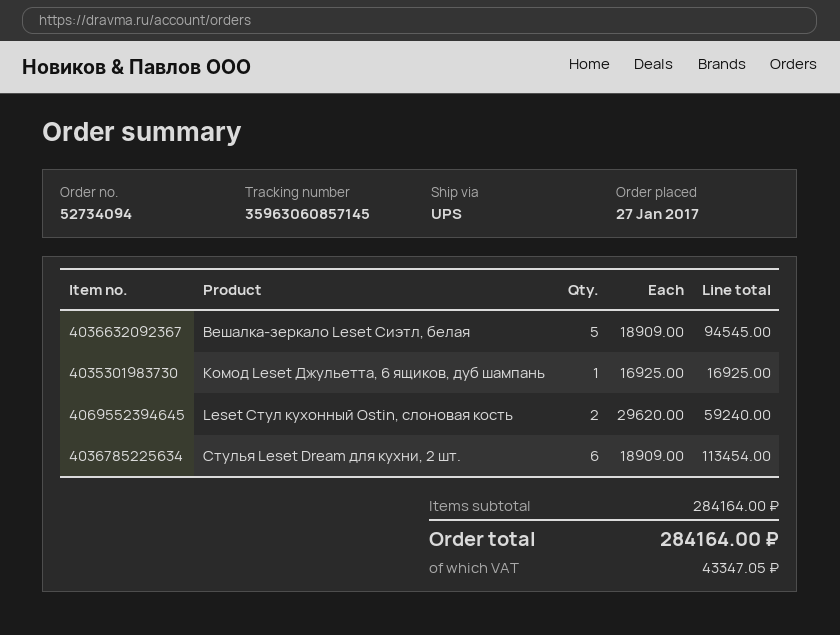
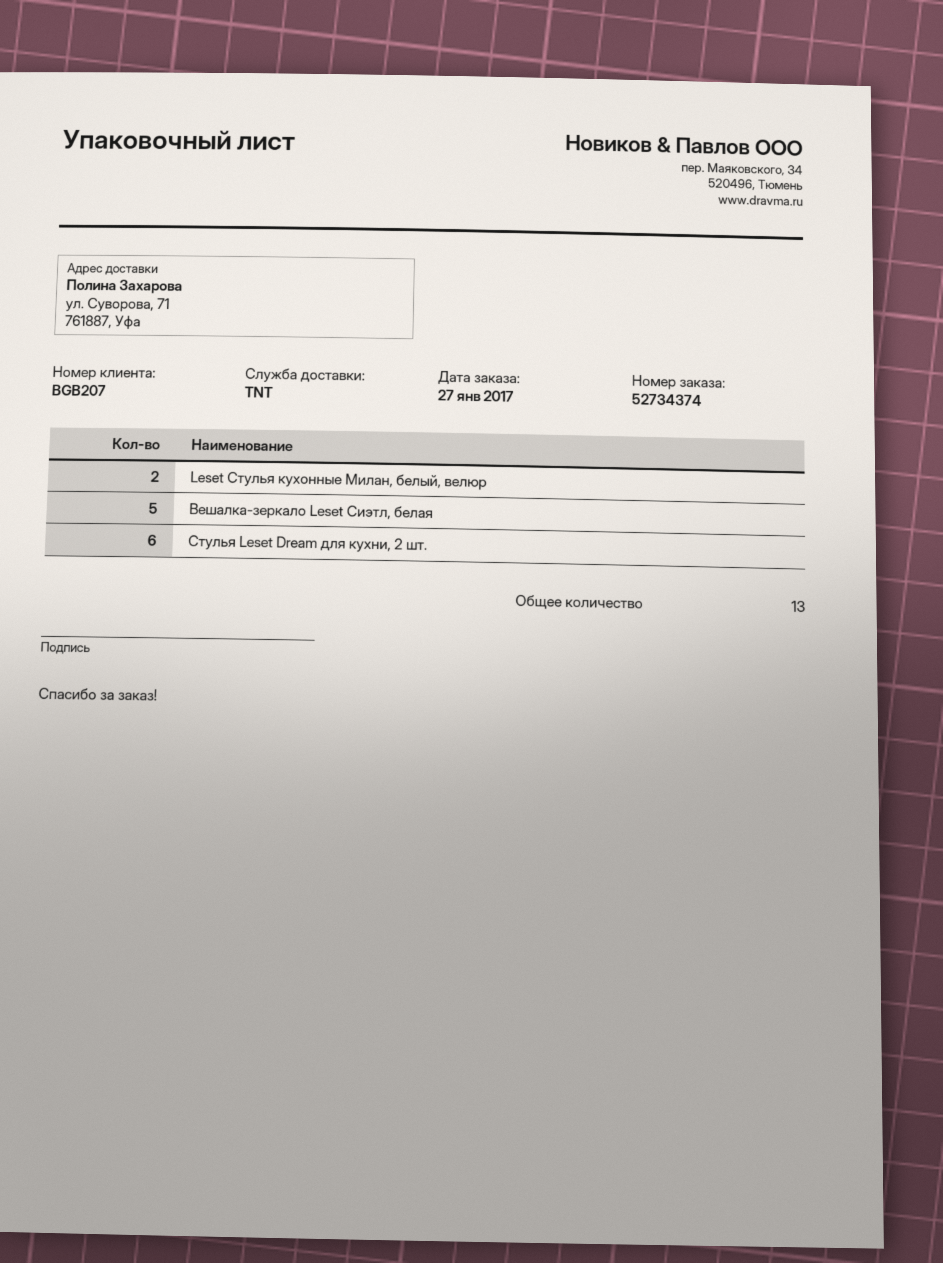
order number: 52734094 -> 52734374
shipping method: UPS -> TNT
Комод Leset Джульетта, 6 ящиков, дуб шампань: 1 -> none
Leset Стул кухонный Ostin, слоновая кость: 2 -> none
Leset Стулья кухонные Милан, белый, велюр: none -> 2

